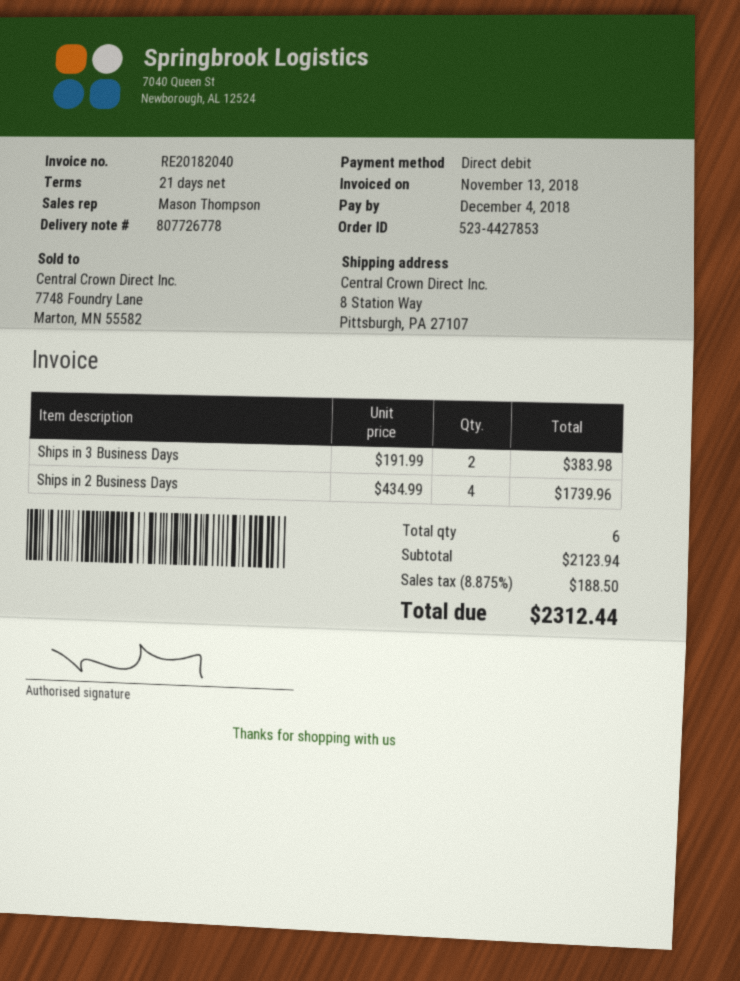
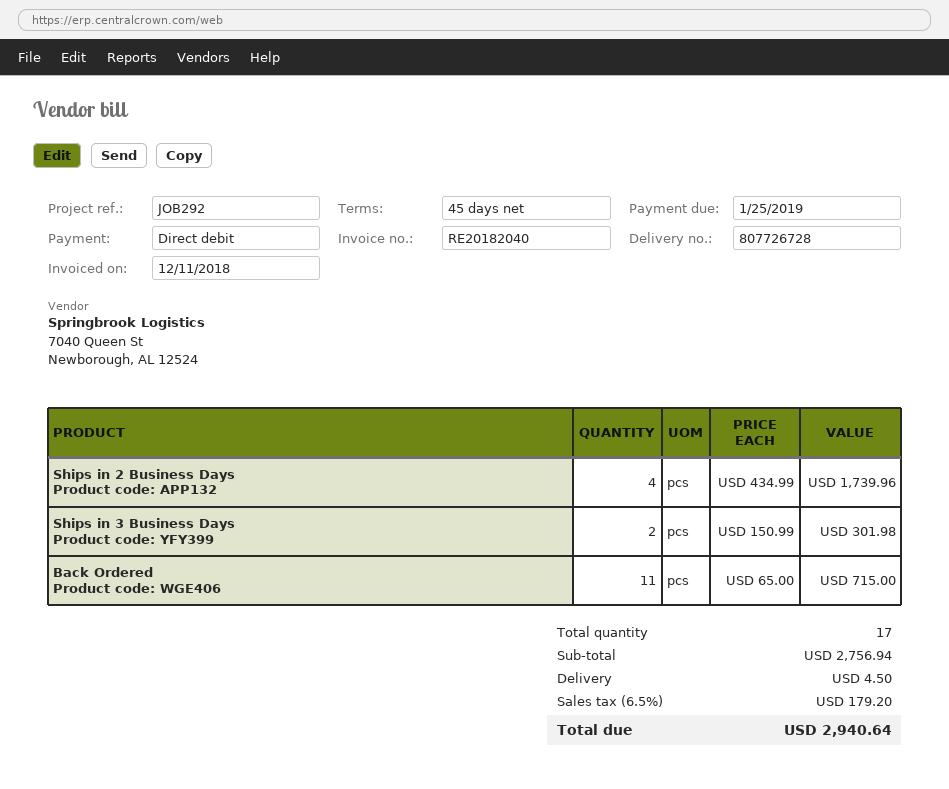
delivery note number: 807726778 -> 807726728
invoice date: 2018-11-13 -> 2018-12-11
payment terms: 21 days -> 45 days
due date: 2018-12-04 -> 2019-01-25
Ships in 3 Business Days: 2 x 191.99 = 383.98 -> 2 x 150.99 = 301.98
Back Ordered: none -> 11 x 65.00 = 715.00
total quantity: 6 -> 17
subtotal: 2123.94 -> 2756.94
shipping: none -> 4.50
tax: 8.875% = 188.50 -> 6.5% = 179.20
total: 2312.44 -> 2940.64

